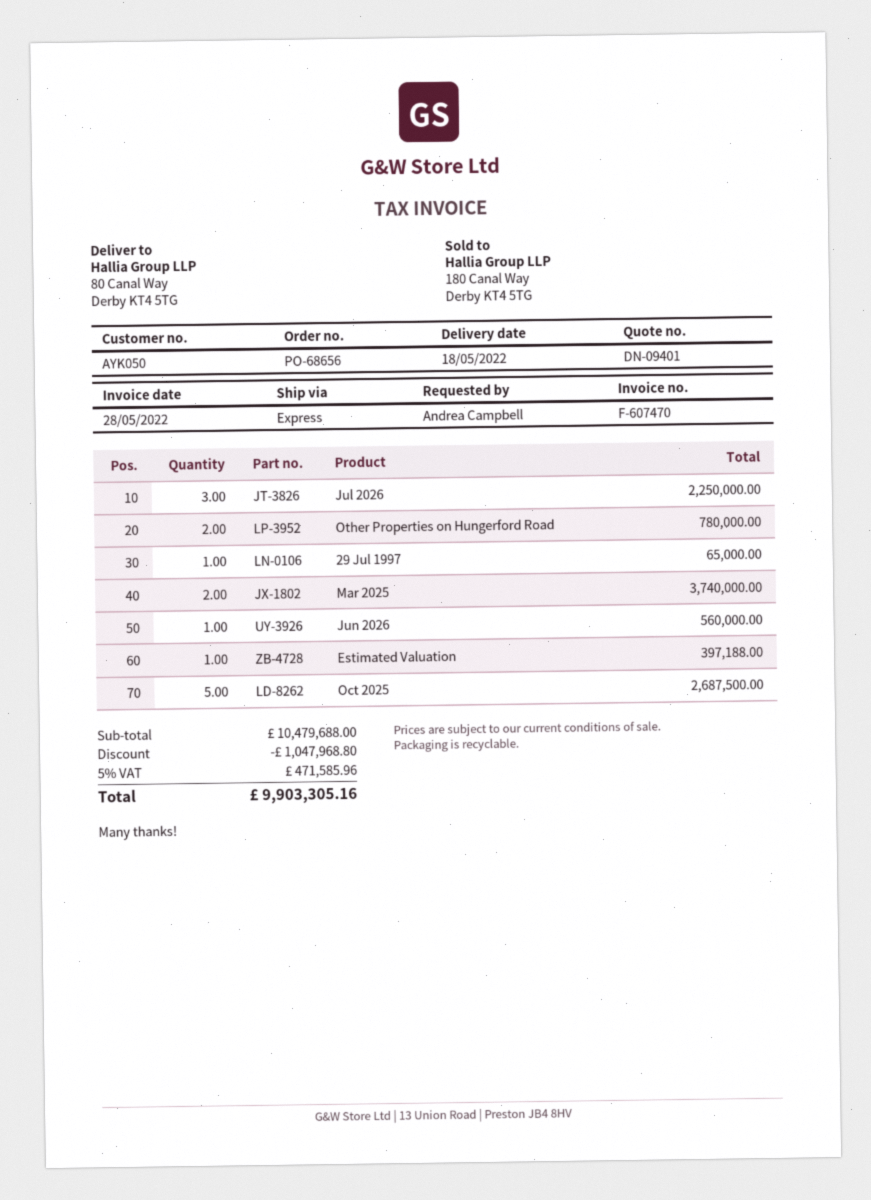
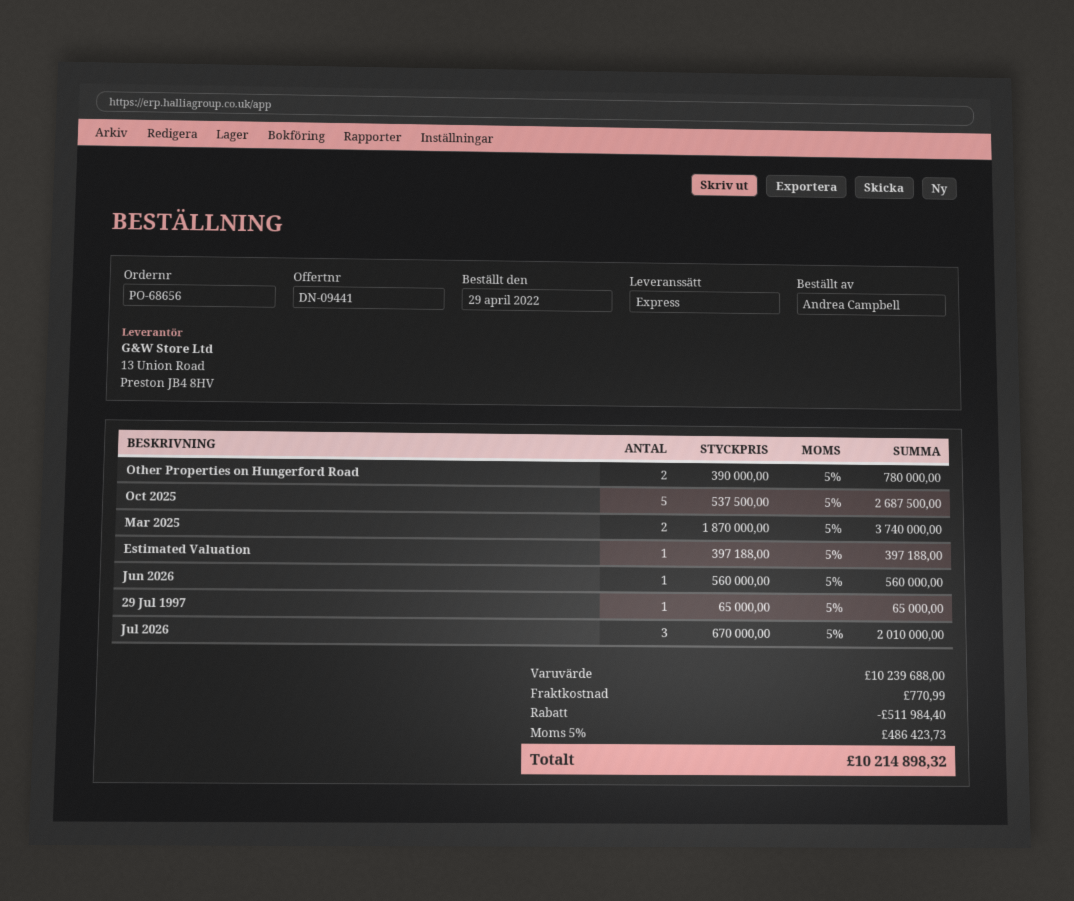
quote number: DN-09401 -> DN-09441
Jul 2026: 3 for 2250000.00 -> 3 for 2010000.00
subtotal: 10479688.00 -> 10239688.00
discount: 1047968.80 -> 511984.40
shipping: none -> 770.99
tax: 5% = 471585.96 -> 5% = 486423.73
total: 9903305.16 -> 10214898.32

